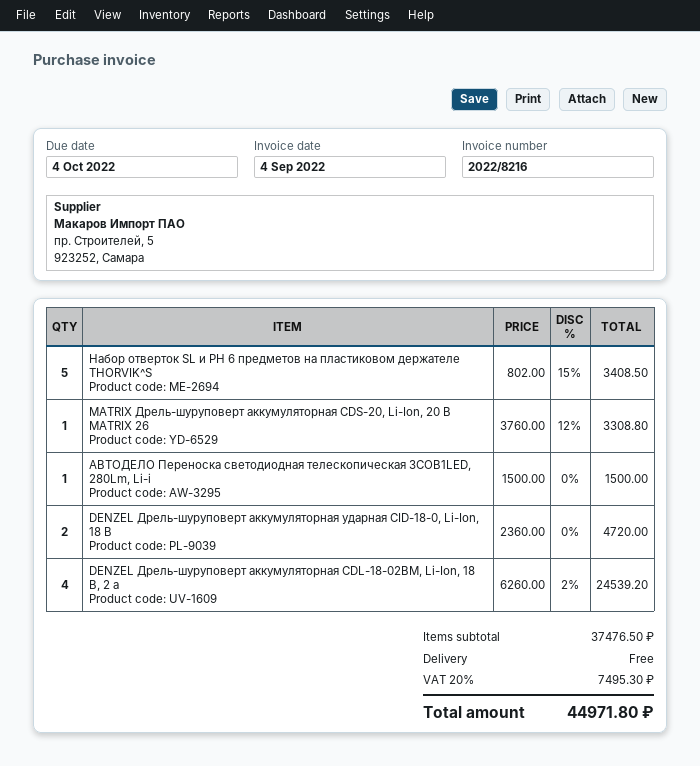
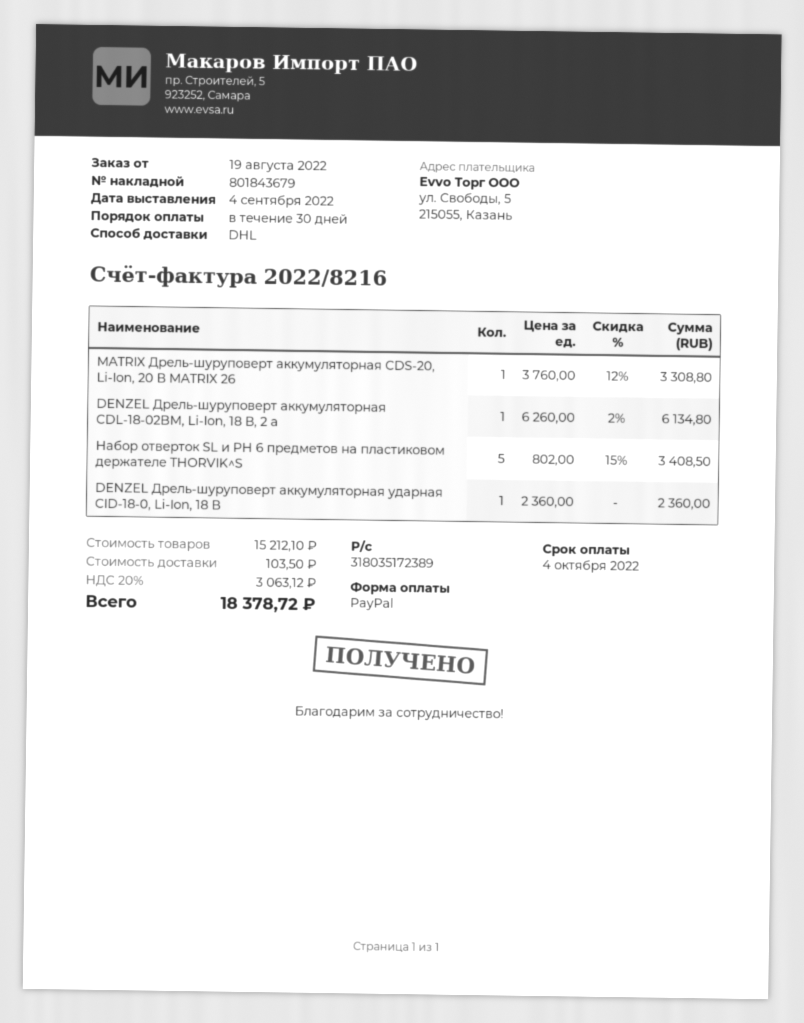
АВТОДЕЛО Переноска светодиодная телескопическая 3COB1LED, 280Lm, Li-i: 1 x 1500.00 = 1500.00 -> none
DENZEL Дрель-шуруповерт аккумуляторная ударная CID-18-0, Li-Ion, 18 В: 2 x 2360.00 = 4720.00 -> 1 x 2360.00 = 2360.00
DENZEL Дрель-шуруповерт аккумуляторная CDL-18-02BM, Li-Ion, 18 В, 2 а: 4 x 6260.00 - 2% = 24539.20 -> 1 x 6260.00 - 2% = 6134.80
subtotal: 37476.50 -> 15212.10
shipping: 0.00 -> 103.50
tax: 20% = 7495.30 -> 20% = 3063.12
total: 44971.80 -> 18378.72

